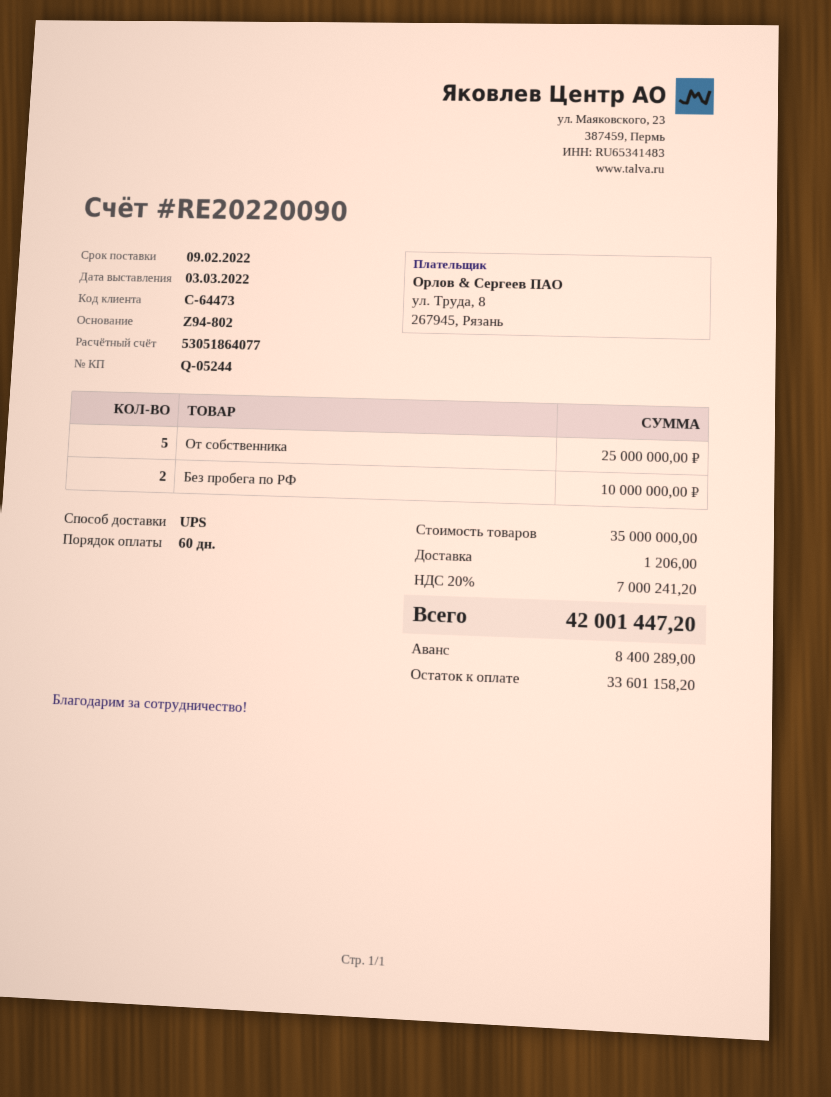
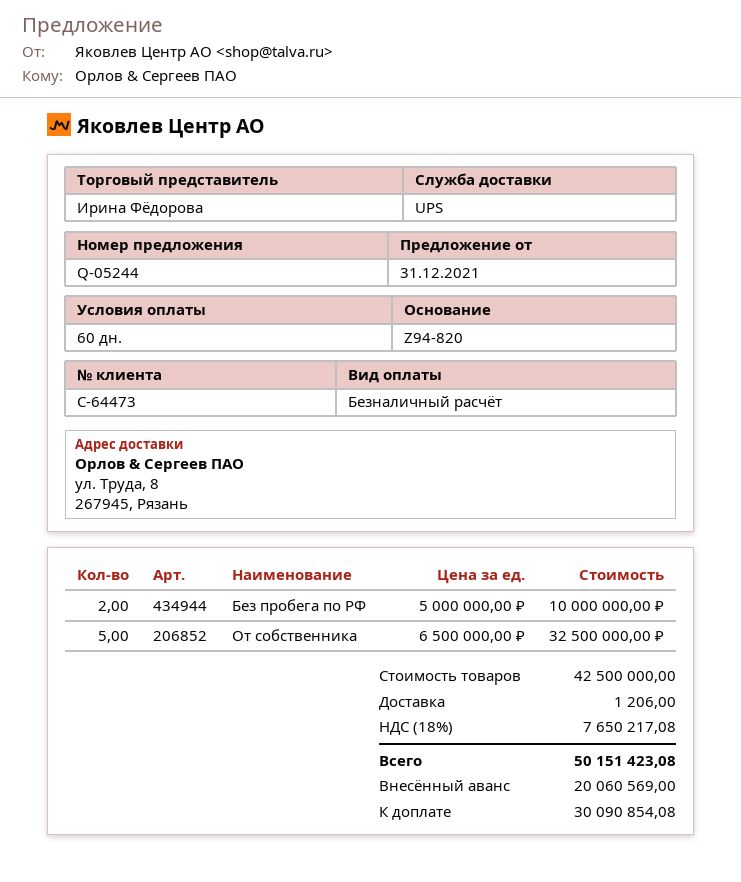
reference: Z94-802 -> Z94-820
От собственника: 5 for 25000000.00 -> 5 for 32500000.00
subtotal: 35000000.00 -> 42500000.00
tax: 20% = 7000241.20 -> 18% = 7650217.08
total: 42001447.20 -> 50151423.08
deposit: 8400289.00 -> 20060569.00
balance: 33601158.20 -> 30090854.08

